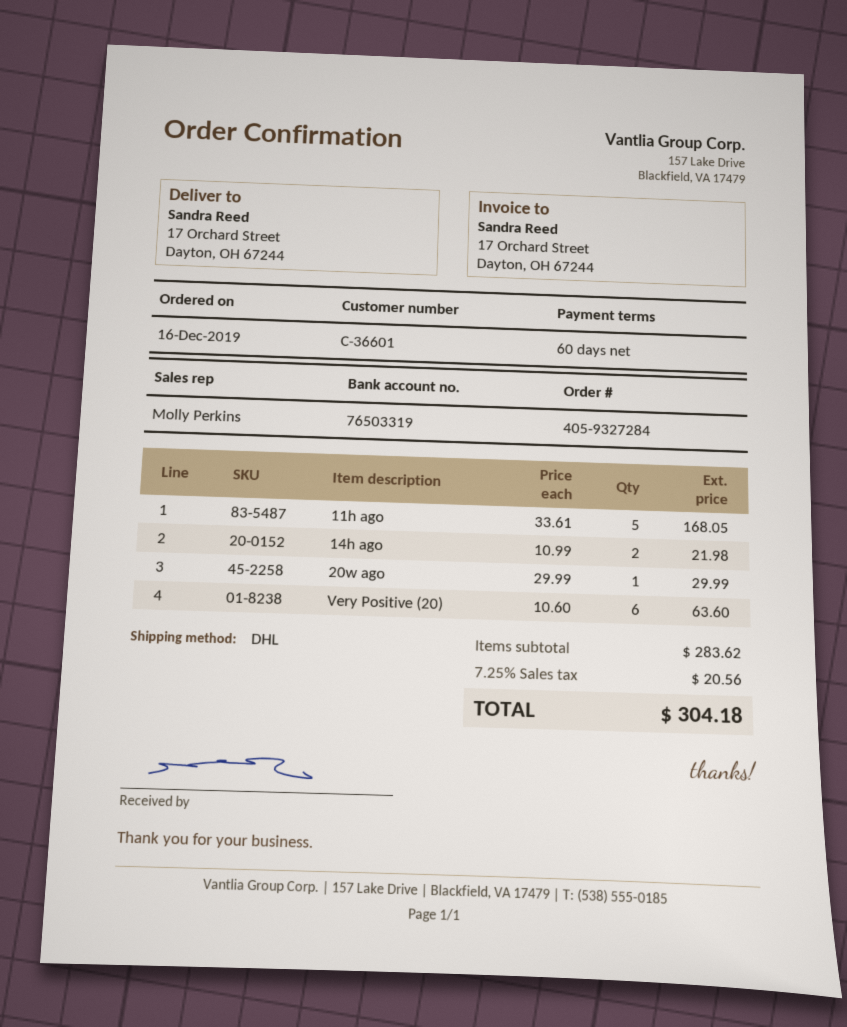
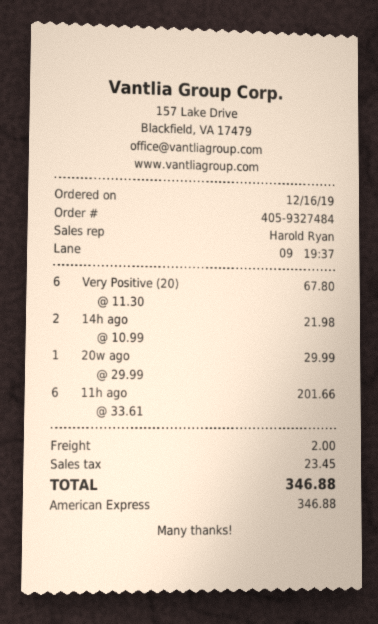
order number: 405-9327284 -> 405-9327484
sales rep: Molly Perkins -> Harold Ryan
11h ago: 5 x 33.61 = 168.05 -> 6 x 33.61 = 201.66
Very Positive (20): 6 x 10.60 = 63.60 -> 6 x 11.30 = 67.80
shipping: none -> 2.00
tax: 20.56 -> 23.45
total: 304.18 -> 346.88

